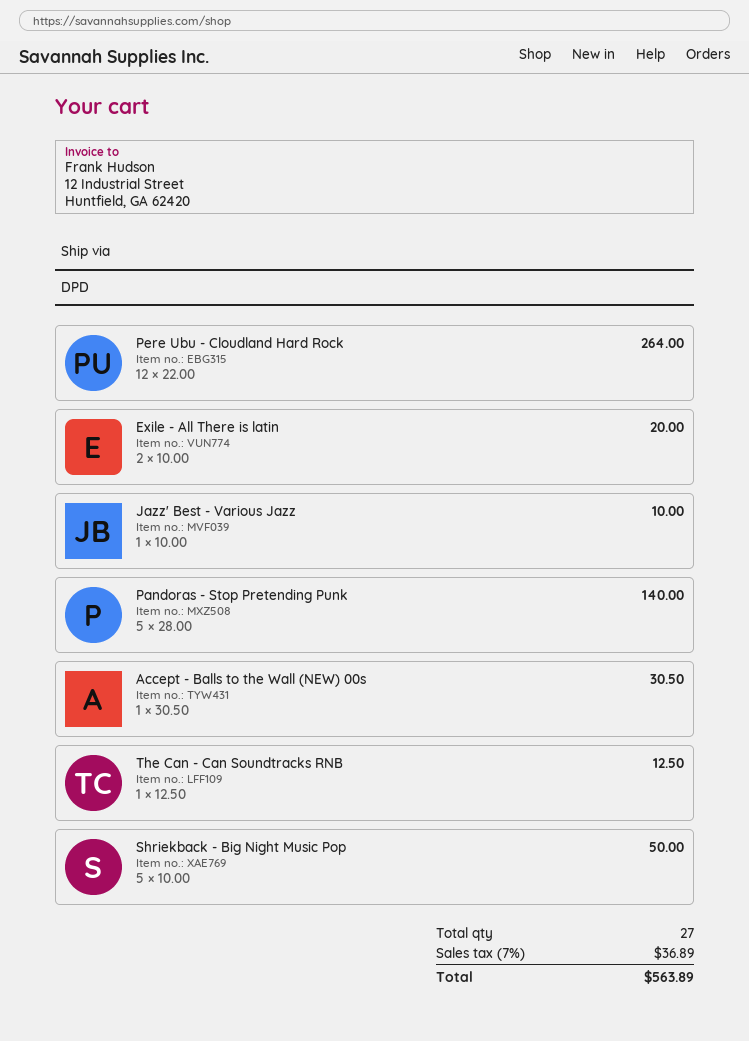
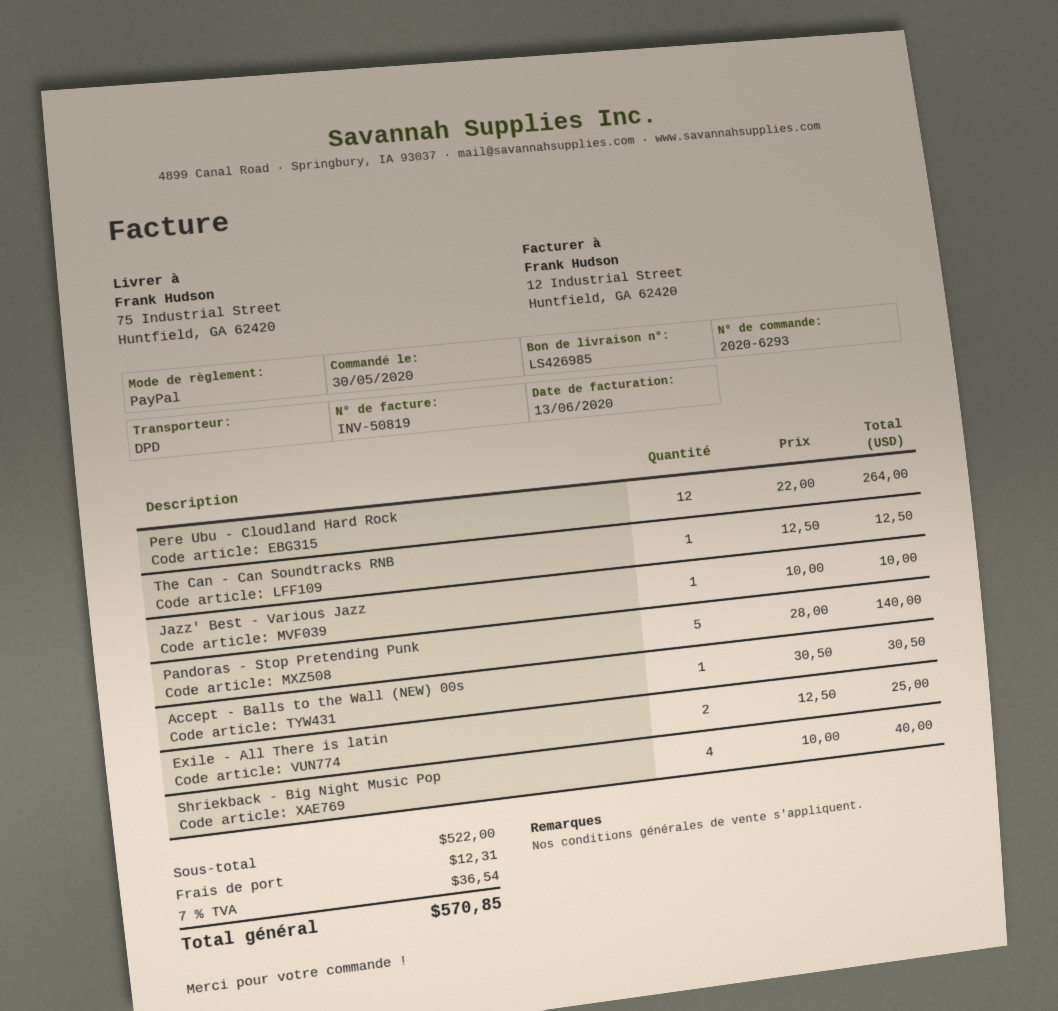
Exile - All There is latin: 2 x 10.00 = 20.00 -> 2 x 12.50 = 25.00
Shriekback - Big Night Music Pop: 5 x 10.00 = 50.00 -> 4 x 10.00 = 40.00
shipping: none -> 12.31
tax: 7% = 36.89 -> 7% = 36.54
total: 563.89 -> 570.85

